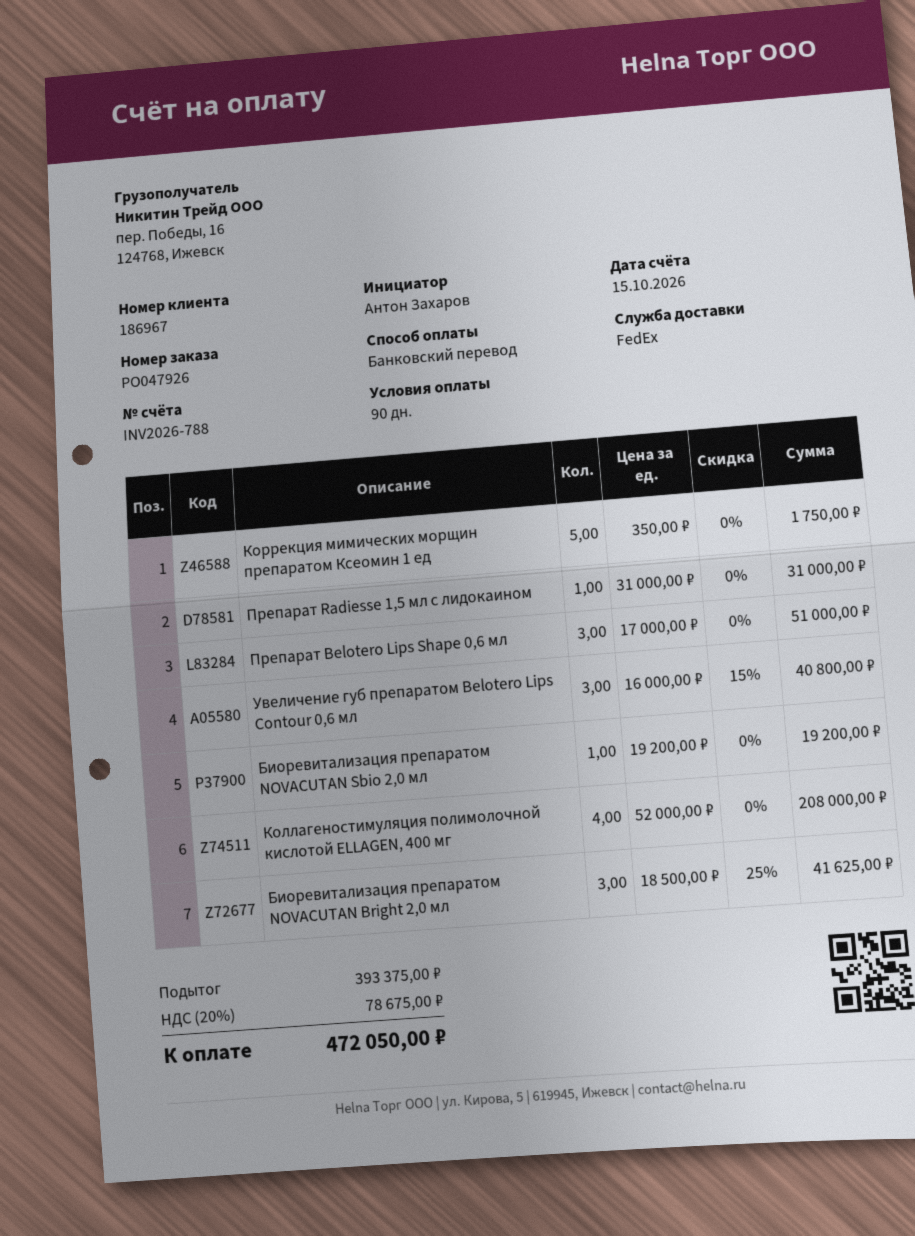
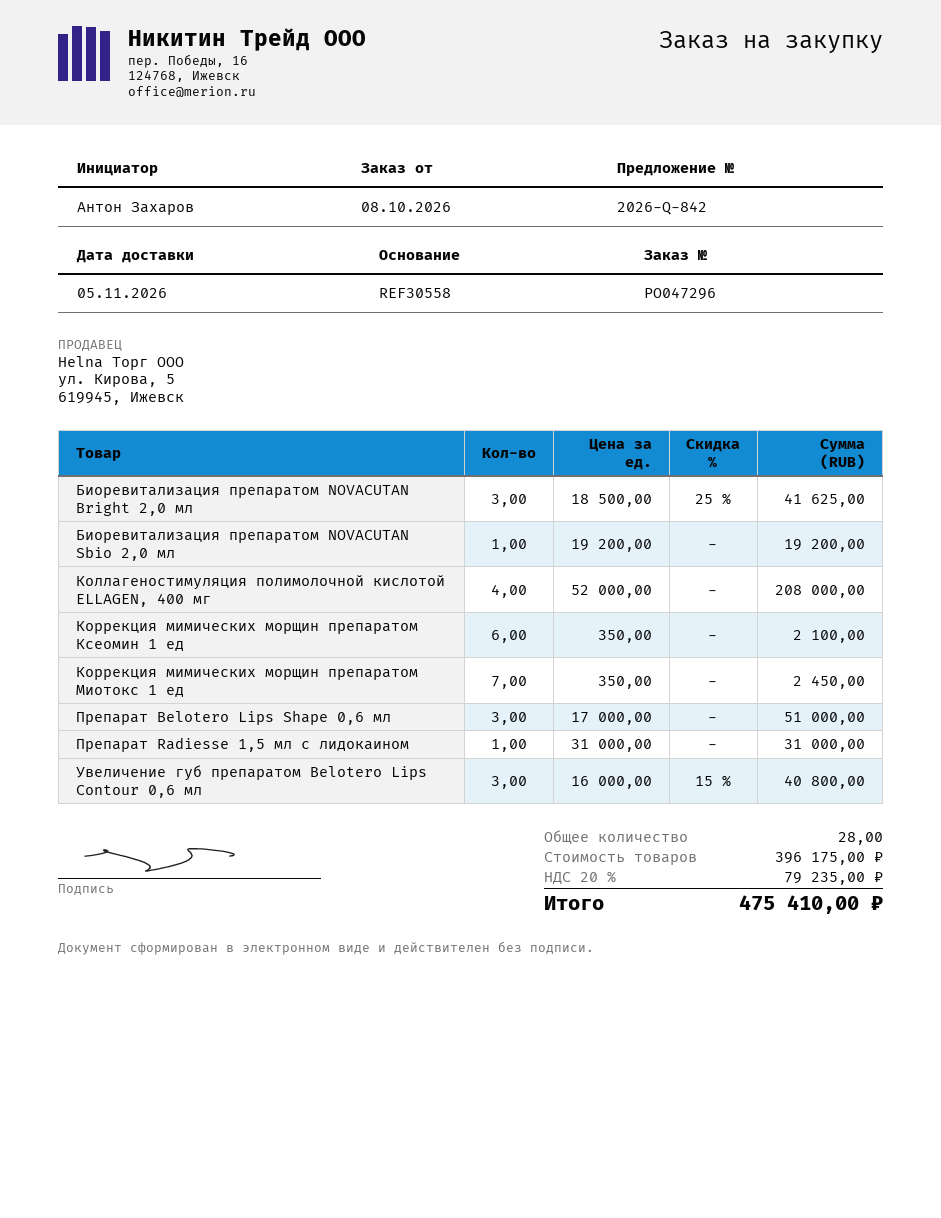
order number: PO047926 -> PO047296
Коррекция мимических морщин препаратом Ксеомин 1 ед: 5 x 350.00 = 1750.00 -> 6 x 350.00 = 2100.00
Коррекция мимических морщин препаратом Миотокс 1 ед: none -> 7 x 350.00 = 2450.00
subtotal: 393375.00 -> 396175.00
tax: 20% = 78675.00 -> 20% = 79235.00
total: 472050.00 -> 475410.00

